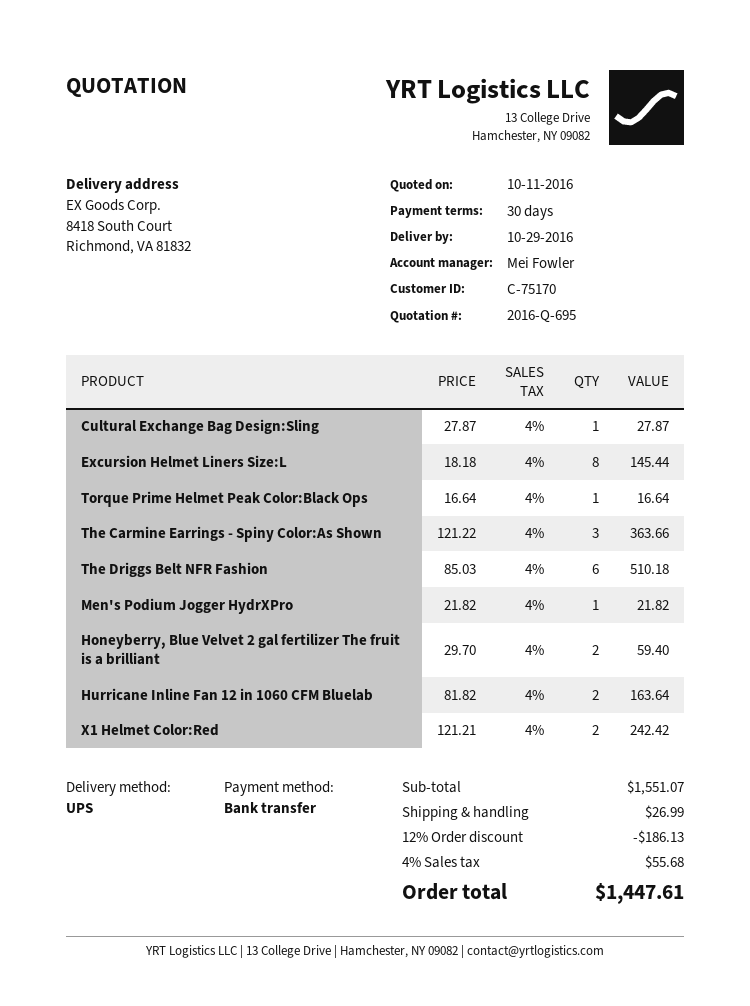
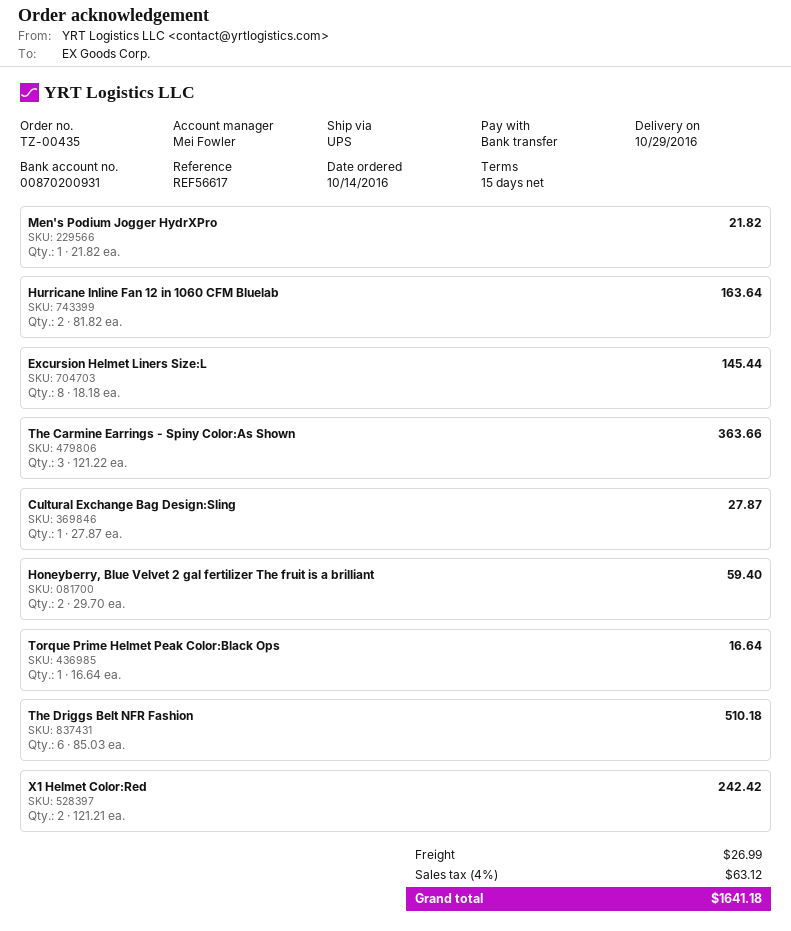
payment terms: 30 days -> 15 days
discount: 12% = 186.13 -> none
tax: 4% = 55.68 -> 4% = 63.12
total: 1447.61 -> 1641.18

